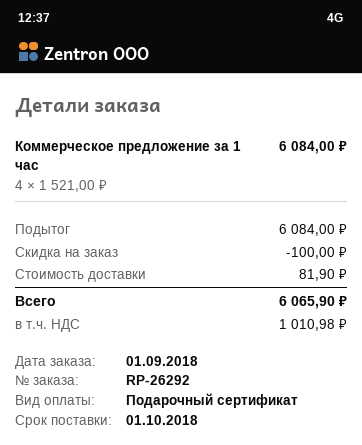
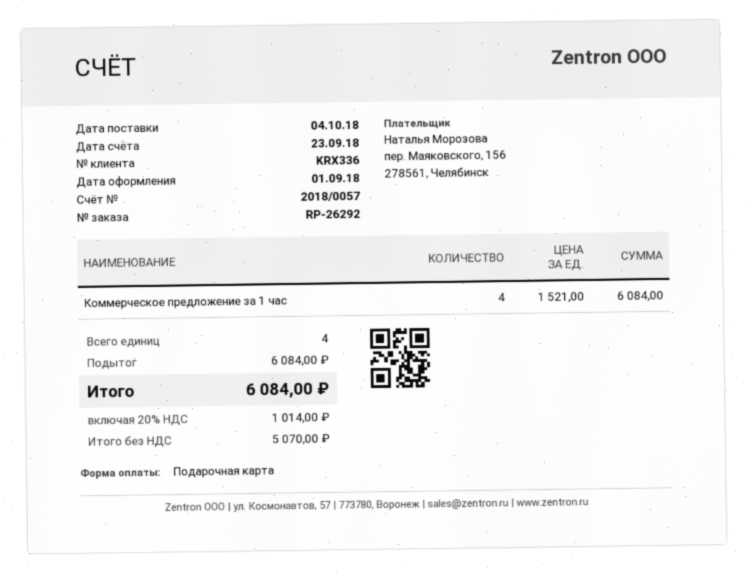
delivery date: 2018-10-01 -> 2018-10-04
discount: 100.00 -> none
shipping: 81.90 -> none
tax: 1010.98 -> 1014.00
total: 6065.90 -> 6084.00

